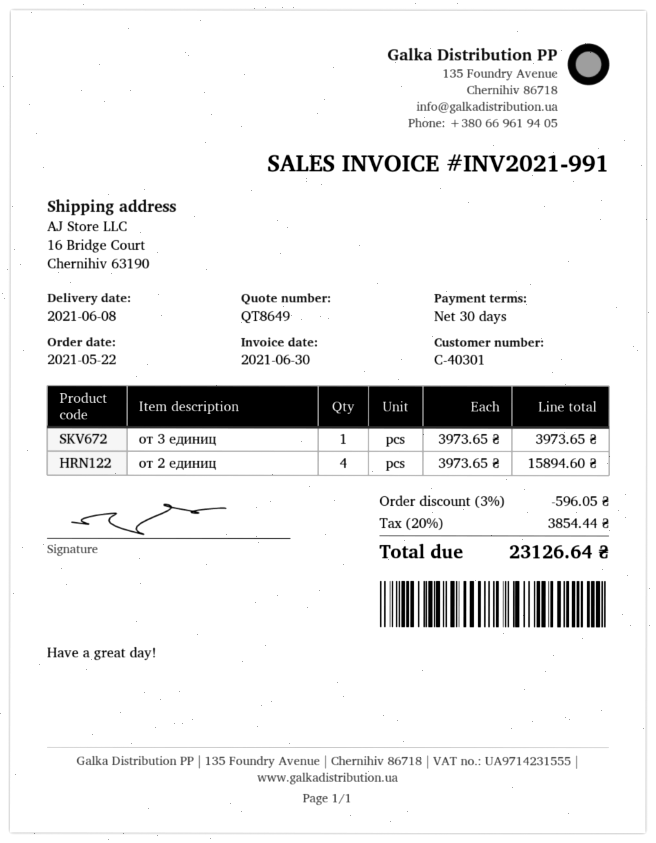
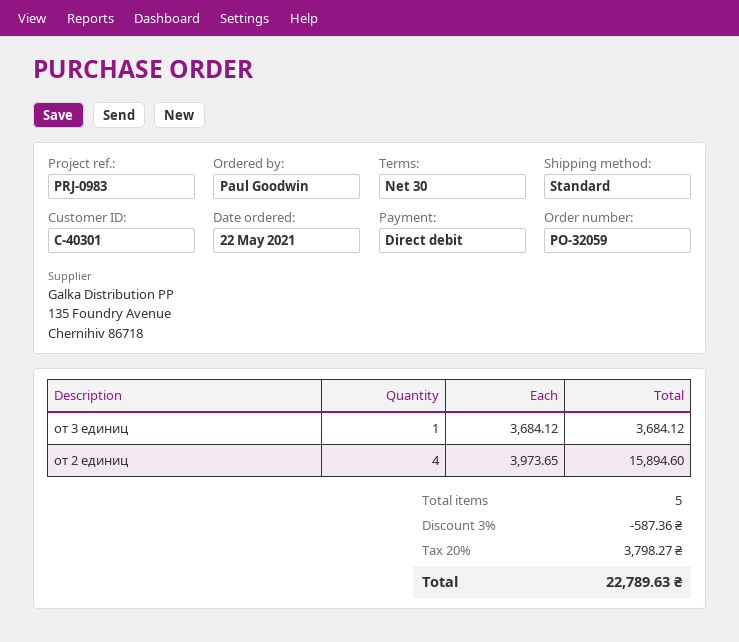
от 3 единиц: 1 x 3973.65 = 3973.65 -> 1 x 3684.12 = 3684.12
discount: 3% = 596.05 -> 3% = 587.36
tax: 20% = 3854.44 -> 20% = 3798.27
total: 23126.64 -> 22789.63

